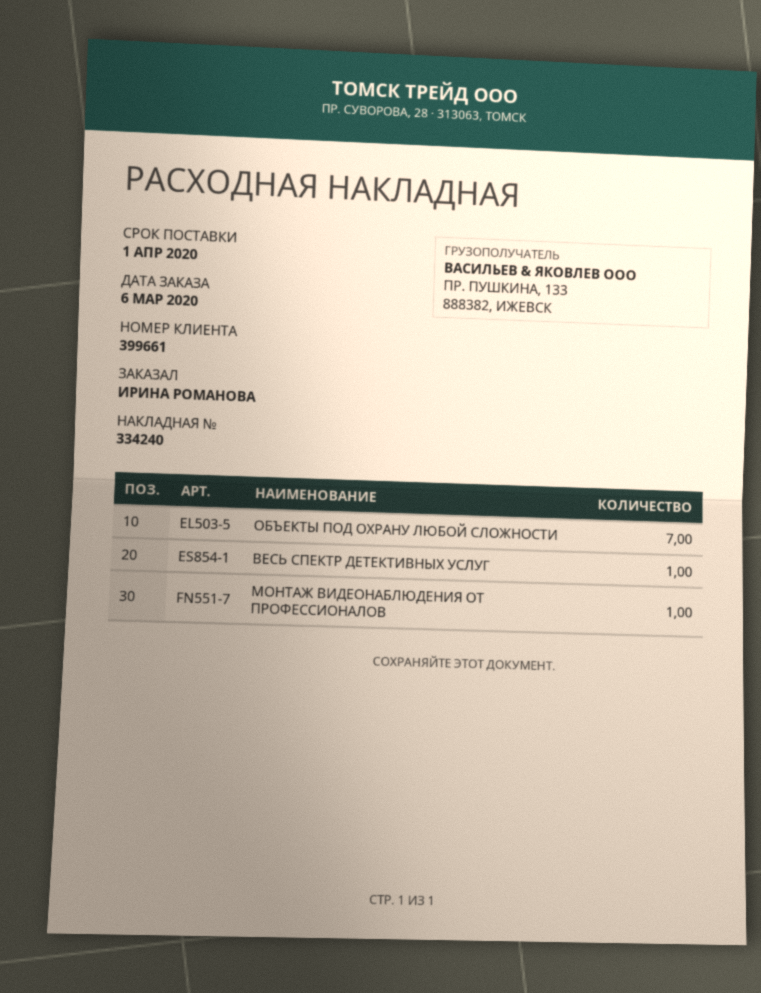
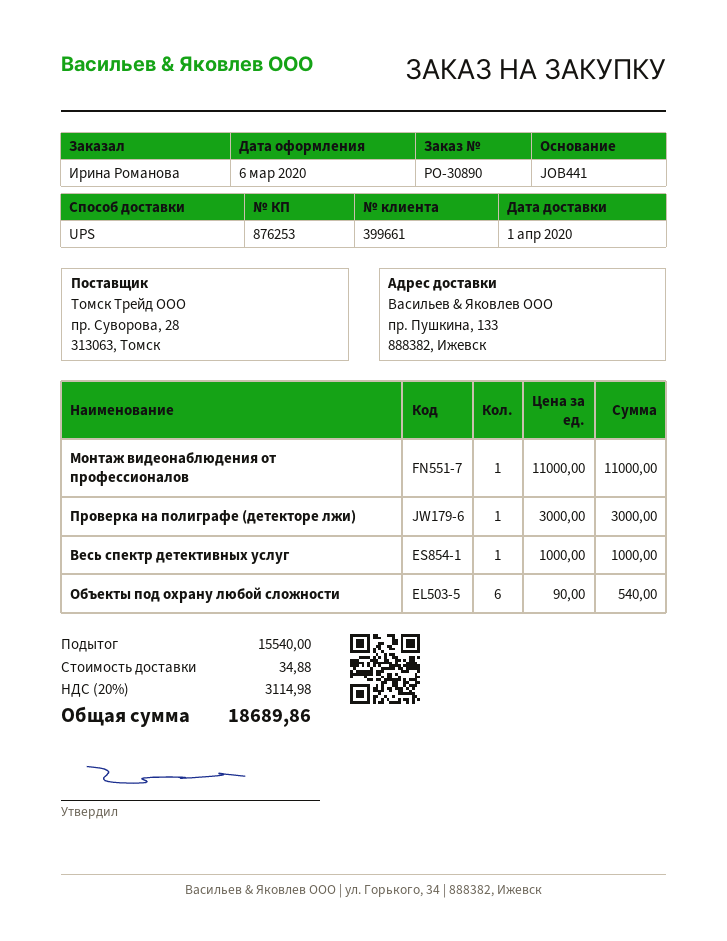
ОБЪЕКТЫ ПОД ОХРАНУ ЛЮБОЙ СЛОЖНОСТИ: 7 -> 6
Проверка на полиграфе (детекторе лжи): none -> 1

